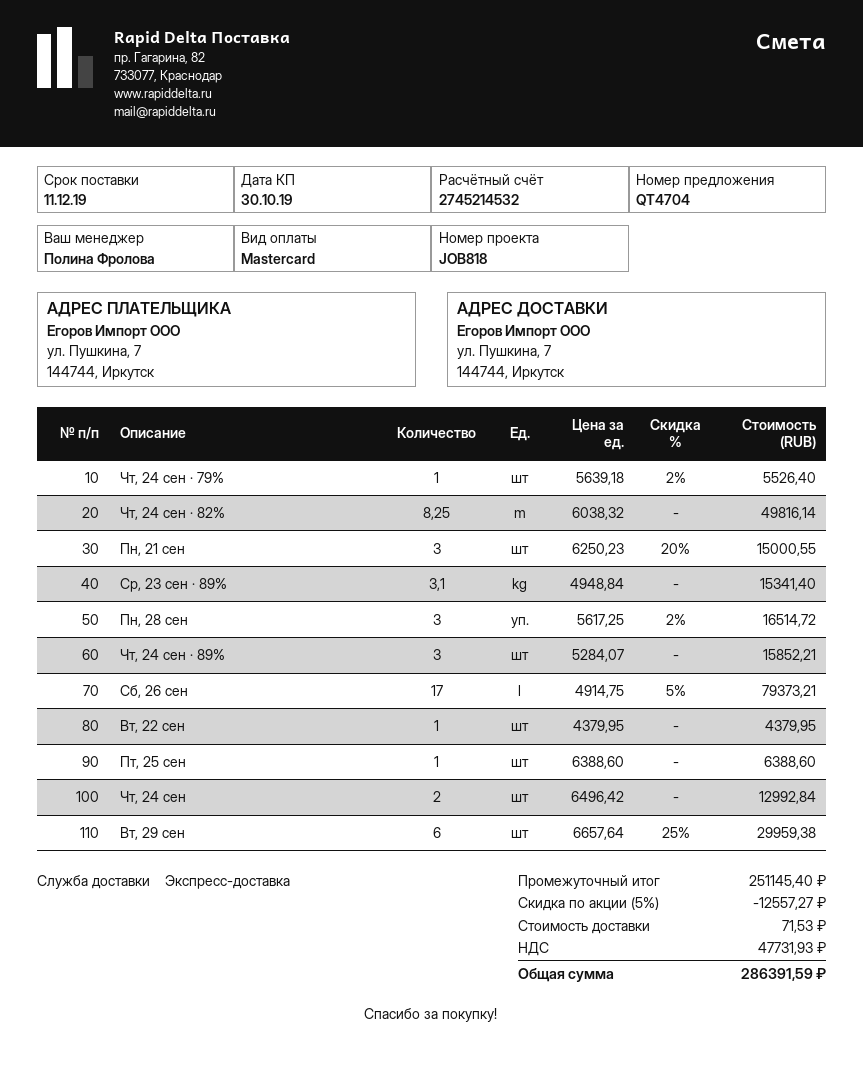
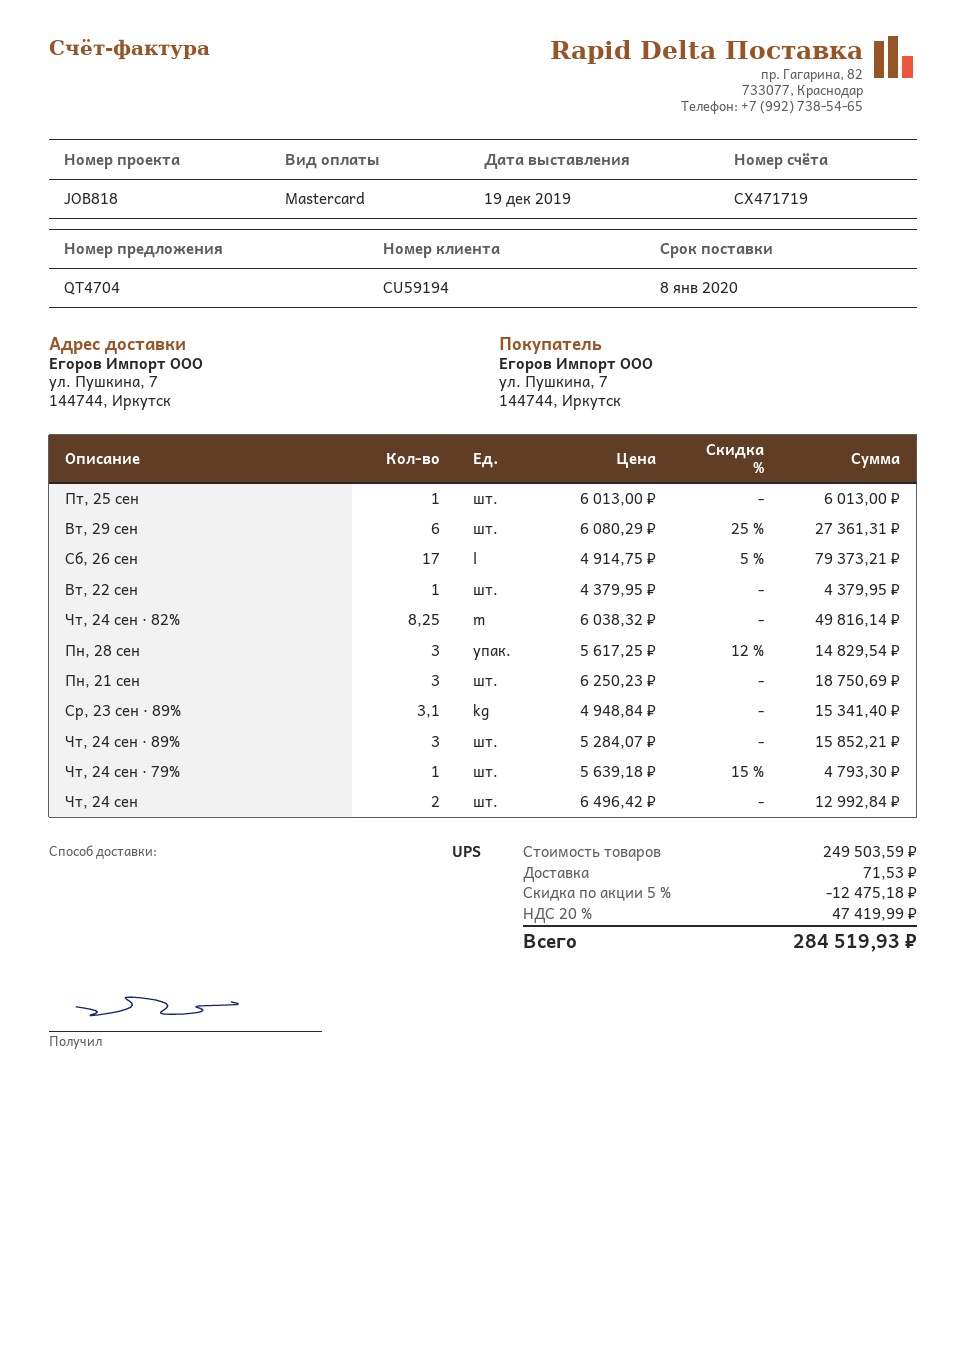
delivery date: 2019-12-11 -> 2020-01-08
shipping method: express -> UPS
Чт, 24 сен · 79%: 1 x 5639.18 - 2% = 5526.40 -> 1 x 5639.18 - 15% = 4793.30
Пн, 21 сен: 3 x 6250.23 - 20% = 15000.55 -> 3 x 6250.23 = 18750.69
Пн, 28 сен: 3 x 5617.25 - 2% = 16514.72 -> 3 x 5617.25 - 12% = 14829.54
Пт, 25 сен: 1 x 6388.60 = 6388.60 -> 1 x 6013.00 = 6013.00
Вт, 29 сен: 6 x 6657.64 - 25% = 29959.38 -> 6 x 6080.29 - 25% = 27361.31
subtotal: 251145.40 -> 249503.59
discount: 5% = 12557.27 -> 5% = 12475.18
tax: 47731.93 -> 47419.99
total: 286391.59 -> 284519.93

